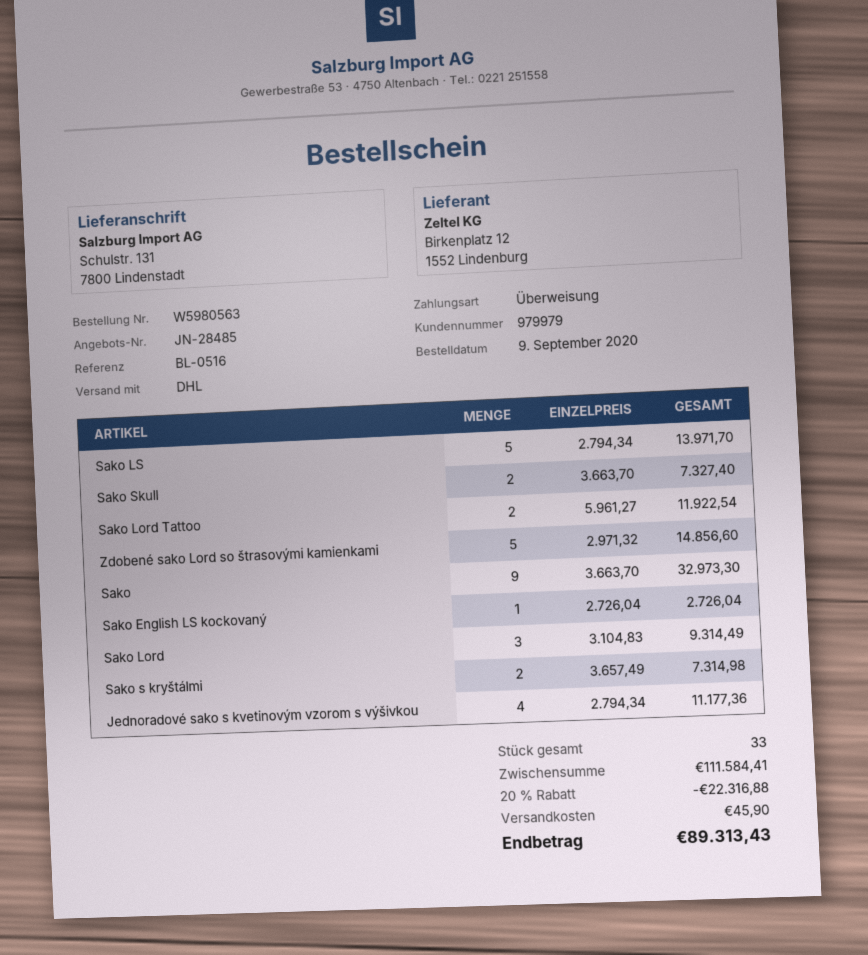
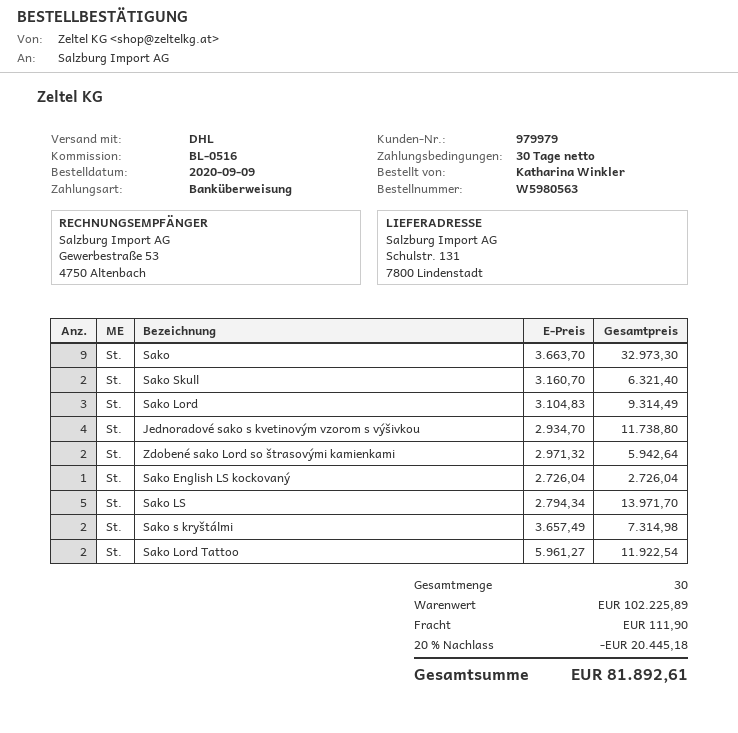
Sako Skull: 2 x 3663.70 = 7327.40 -> 2 x 3160.70 = 6321.40
Zdobené sako Lord so štrasovými kamienkami: 5 x 2971.32 = 14856.60 -> 2 x 2971.32 = 5942.64
Jednoradové sako s kvetinovým vzorom s výšivkou: 4 x 2794.34 = 11177.36 -> 4 x 2934.70 = 11738.80
total quantity: 33 -> 30
subtotal: 111584.41 -> 102225.89
discount: 20% = 22316.88 -> 20% = 20445.18
shipping: 45.90 -> 111.90
total: 89313.43 -> 81892.61

